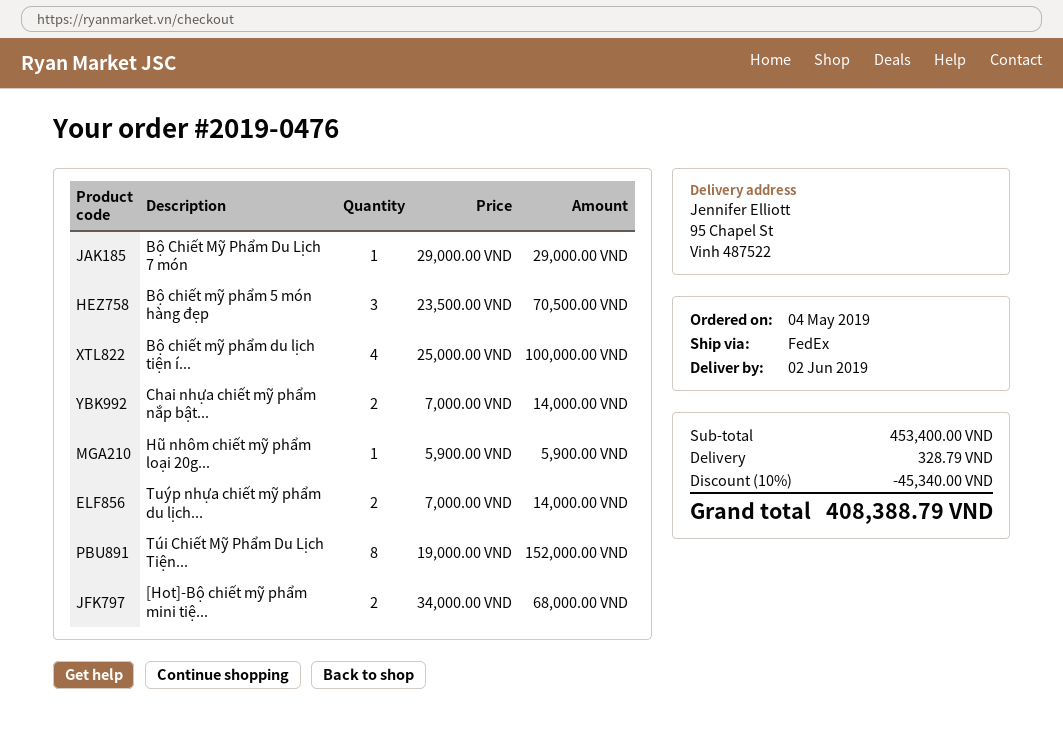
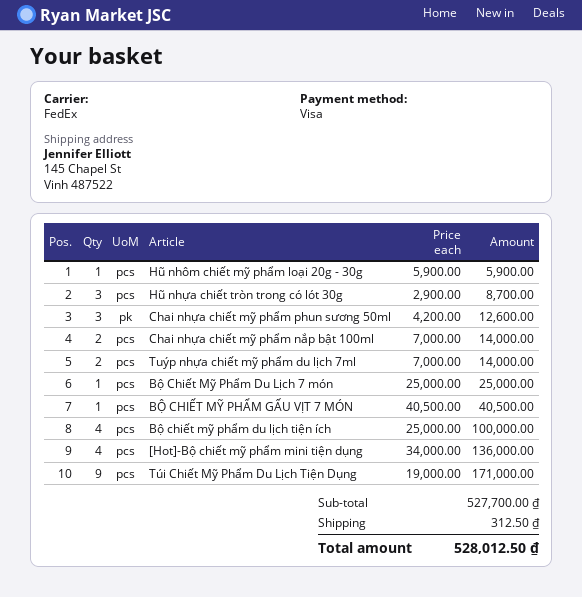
ship to: 95 Chapel St, Vinh 487522 -> 145 Chapel St, Vinh 487522
Bộ Chiết Mỹ Phẩm Du Lịch 7 món: 1 x 29000.00 = 29000.00 -> 1 x 25000.00 = 25000.00
Bộ chiết mỹ phẩm 5 món hàng đẹp: 3 x 23500.00 = 70500.00 -> none
Túi Chiết Mỹ Phẩm Du Lịch Tiện...: 8 x 19000.00 = 152000.00 -> 9 x 19000.00 = 171000.00
[Hot]-Bộ chiết mỹ phẩm mini tiệ...: 2 x 34000.00 = 68000.00 -> 4 x 34000.00 = 136000.00
Hũ nhựa chiết tròn trong có lót 30g: none -> 3 x 2900.00 = 8700.00
Chai nhựa chiết mỹ phẩm phun sương 50ml: none -> 3 x 4200.00 = 12600.00
BỘ CHIẾT MỸ PHẨM GẤU VỊT 7 MÓN: none -> 1 x 40500.00 = 40500.00
subtotal: 453400.00 -> 527700.00
discount: 10% = 45340.00 -> none
shipping: 328.79 -> 312.50
total: 408388.79 -> 528012.50

